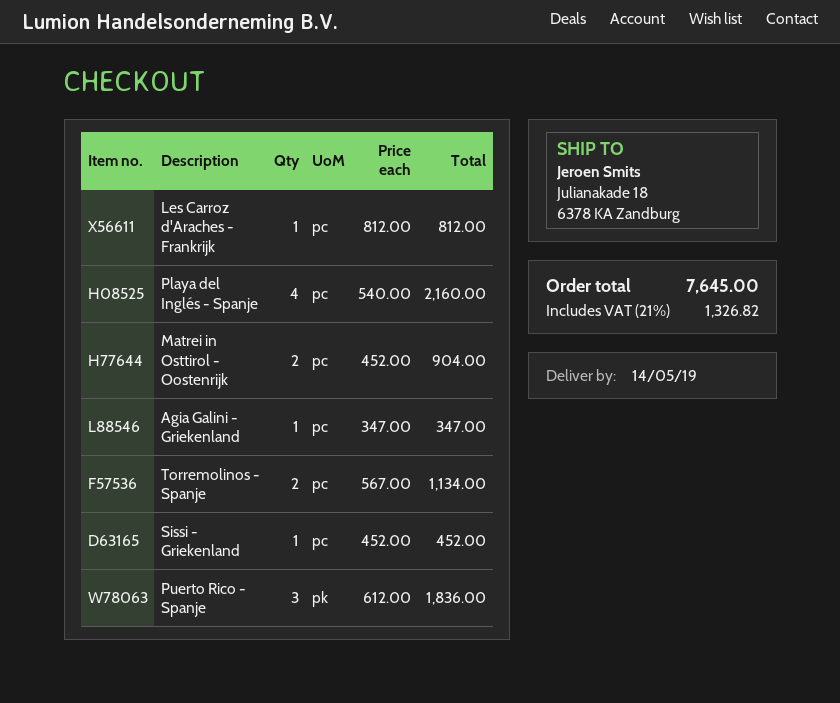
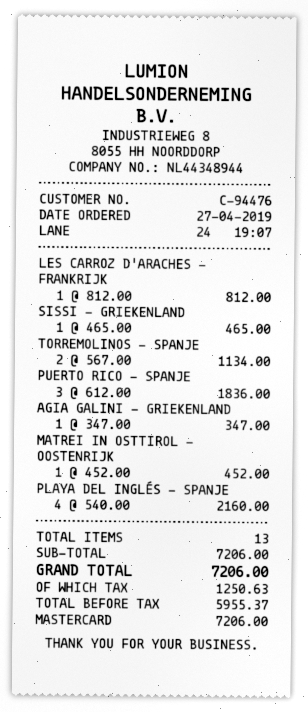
Matrei in Osttirol - Oostenrijk: 2 x 452.00 = 904.00 -> 1 x 452.00 = 452.00
Sissi - Griekenland: 1 x 452.00 = 452.00 -> 1 x 465.00 = 465.00
tax: 1326.82 -> 1250.63
total: 7645.00 -> 7206.00

